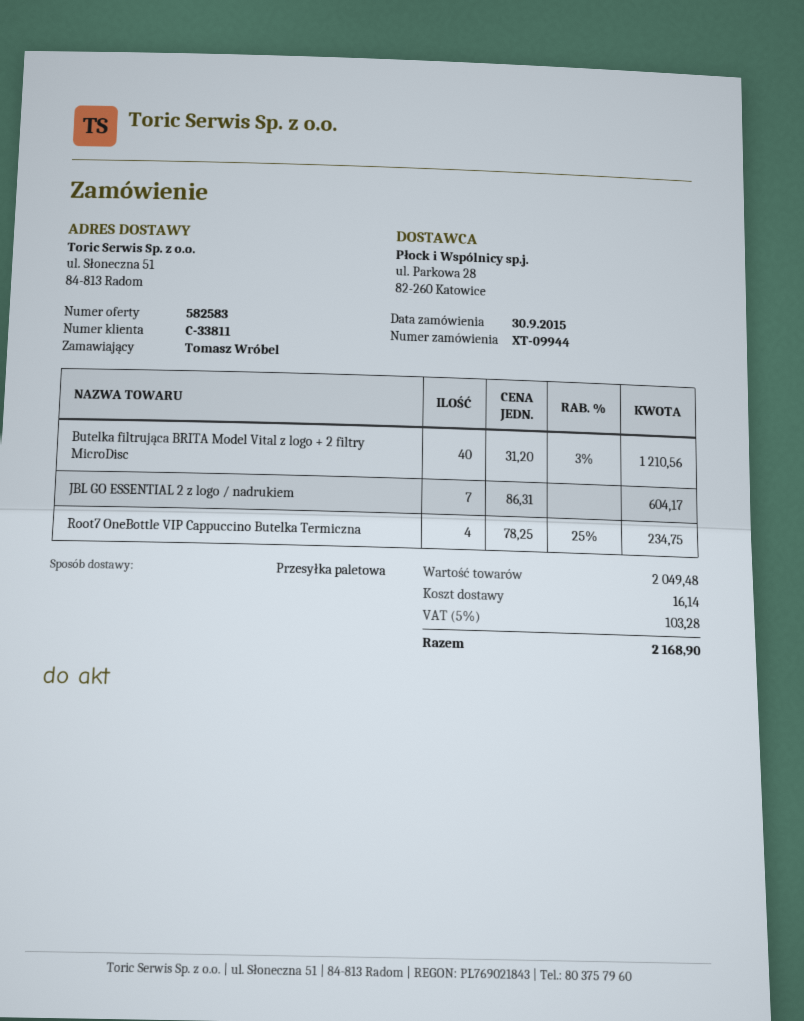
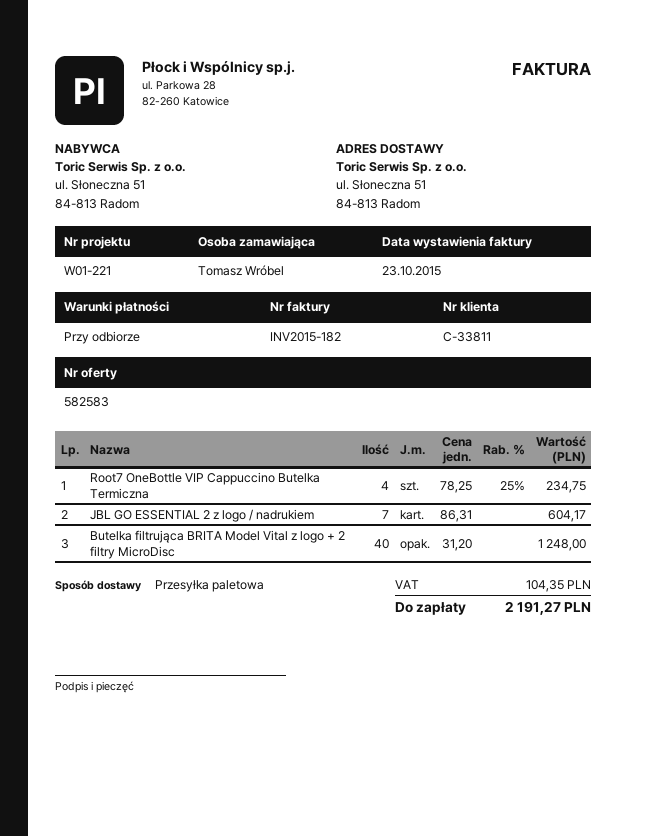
Butelka filtrująca BRITA Model Vital z logo + 2 filtry MicroDisc: 40 x 31.20 - 3% = 1210.56 -> 40 x 31.20 = 1248.00
shipping: 16.14 -> none
tax: 103.28 -> 104.35
total: 2168.90 -> 2191.27

